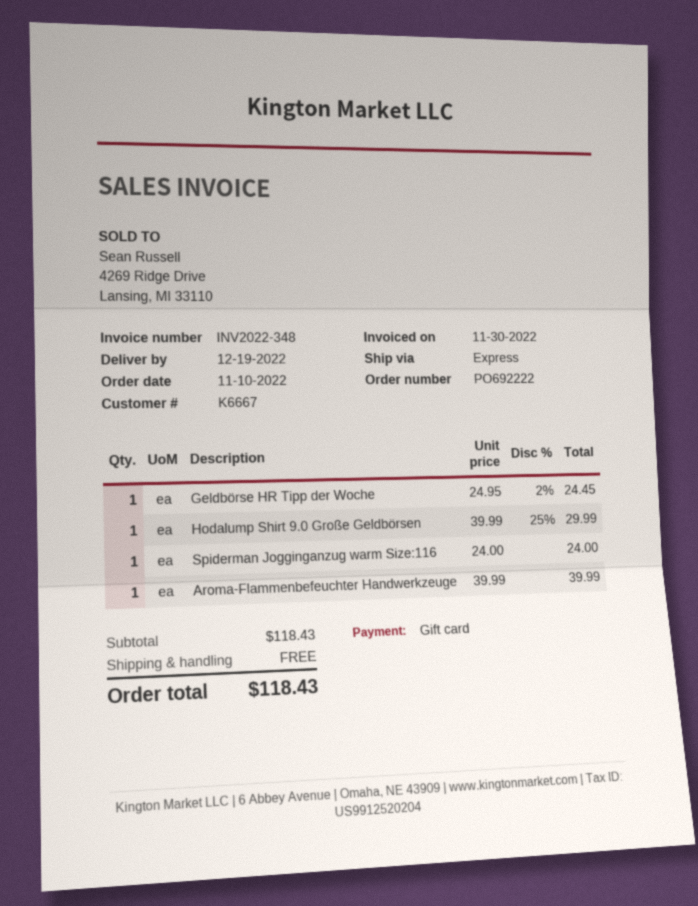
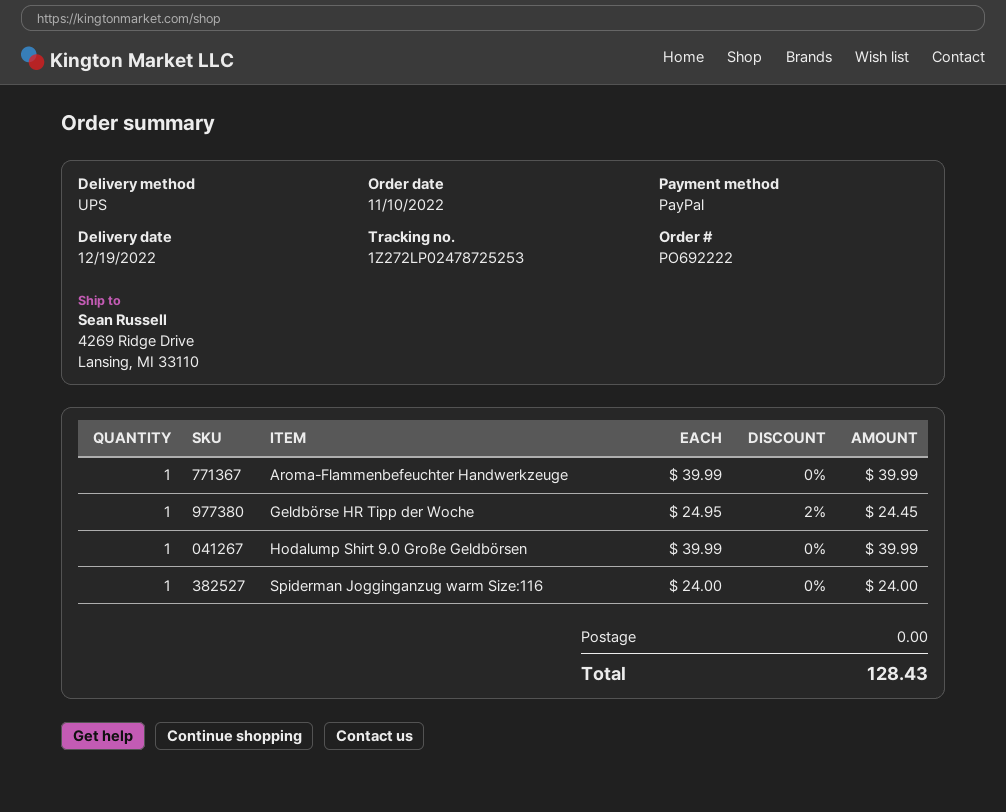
payment method: gift card -> PayPal
shipping method: express -> UPS
Hodalump Shirt 9.0 Große Geldbörsen: 1 x 39.99 - 25% = 29.99 -> 1 x 39.99 = 39.99
total: 118.43 -> 128.43

